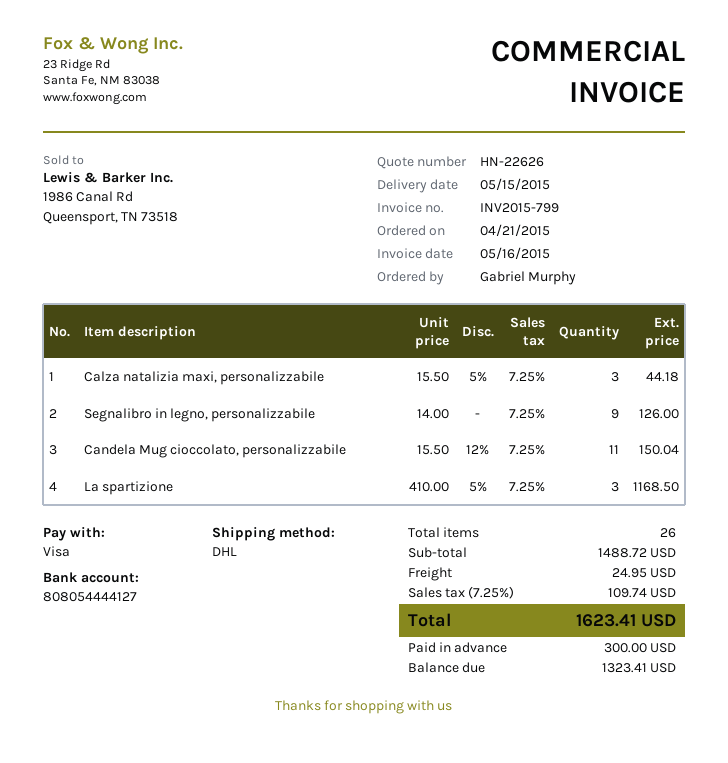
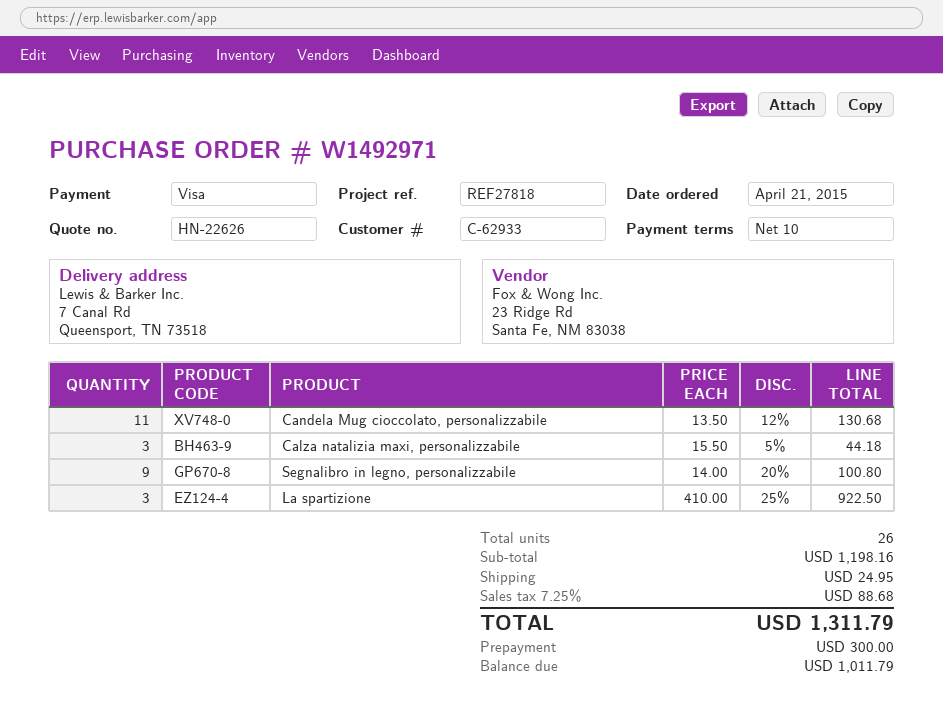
Segnalibro in legno, personalizzabile: 9 x 14.00 = 126.00 -> 9 x 14.00 - 20% = 100.80
Candela Mug cioccolato, personalizzabile: 11 x 15.50 - 12% = 150.04 -> 11 x 13.50 - 12% = 130.68
La spartizione: 3 x 410.00 - 5% = 1168.50 -> 3 x 410.00 - 25% = 922.50
subtotal: 1488.72 -> 1198.16
tax: 7.25% = 109.74 -> 7.25% = 88.68
total: 1623.41 -> 1311.79
balance: 1323.41 -> 1011.79

